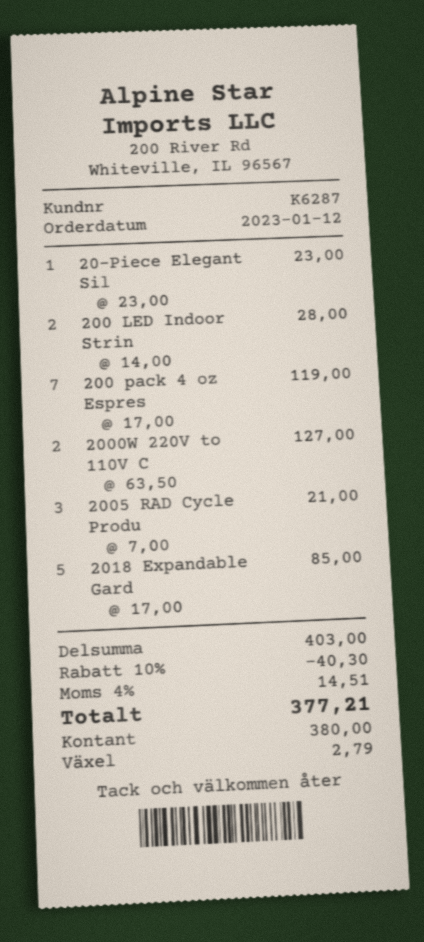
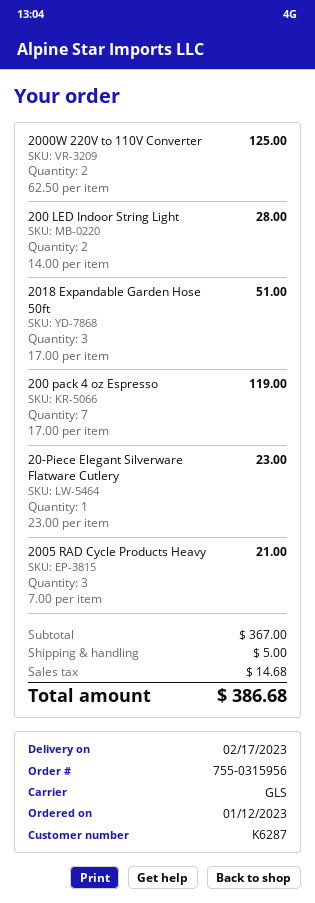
2000W 220V to 110V C: 2 x 63.50 = 127.00 -> 2 x 62.50 = 125.00
2018 Expandable Gard: 5 x 17.00 = 85.00 -> 3 x 17.00 = 51.00
subtotal: 403.00 -> 367.00
discount: 10% = 40.30 -> none
shipping: none -> 5.00
tax: 14.51 -> 14.68
total: 377.21 -> 386.68

